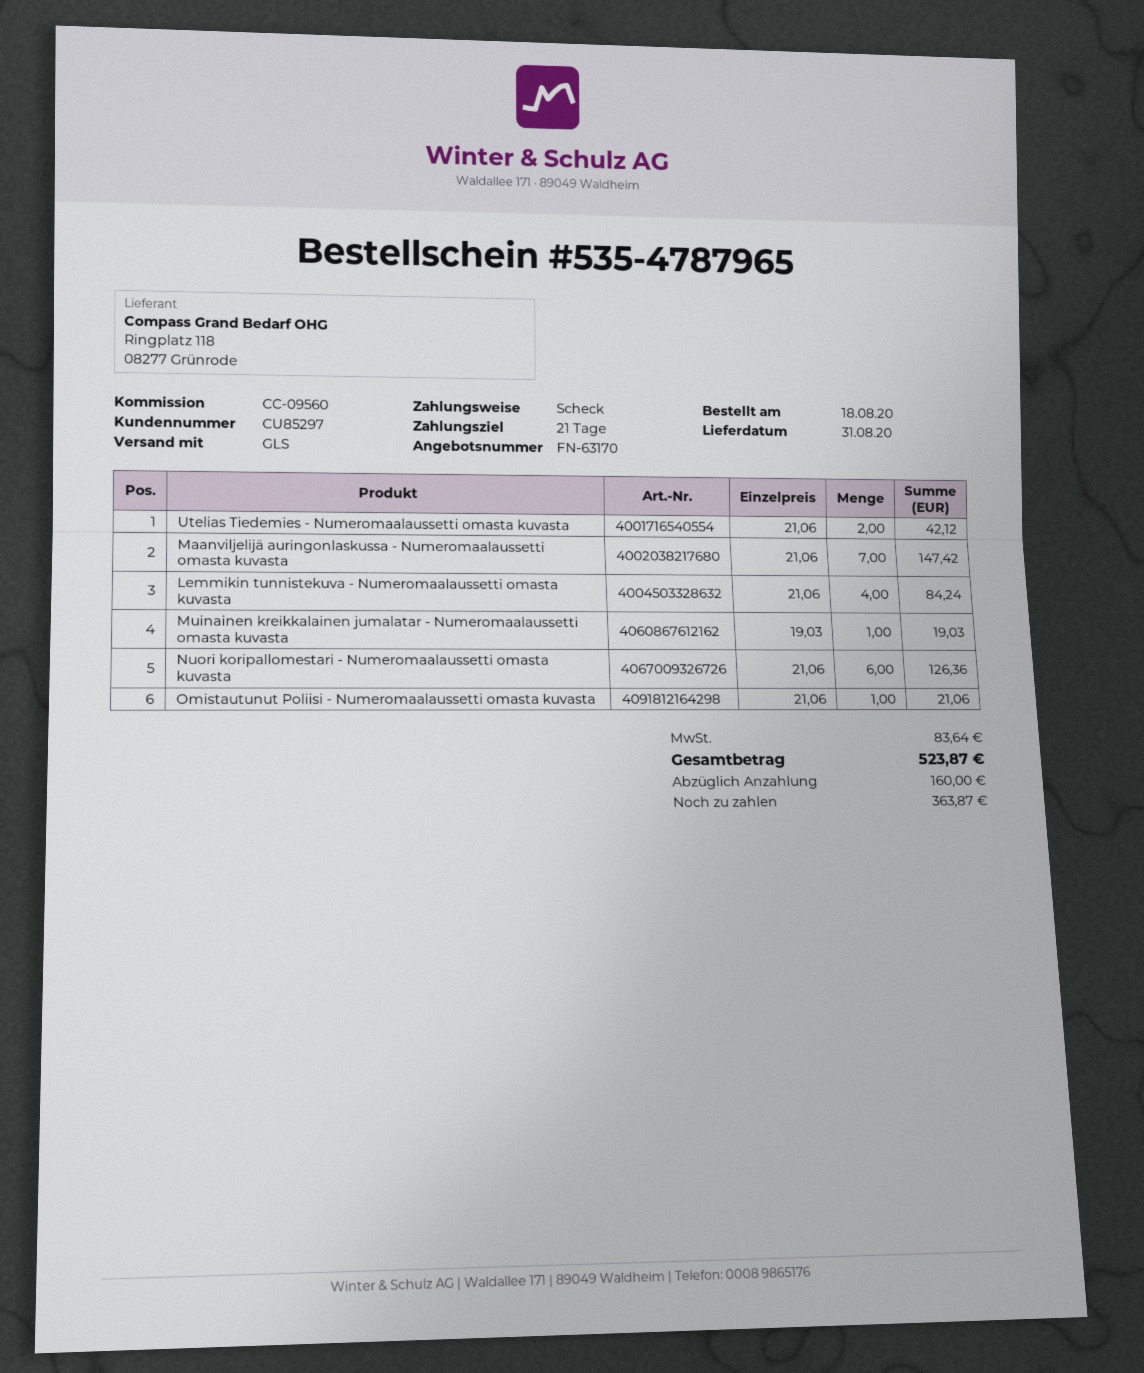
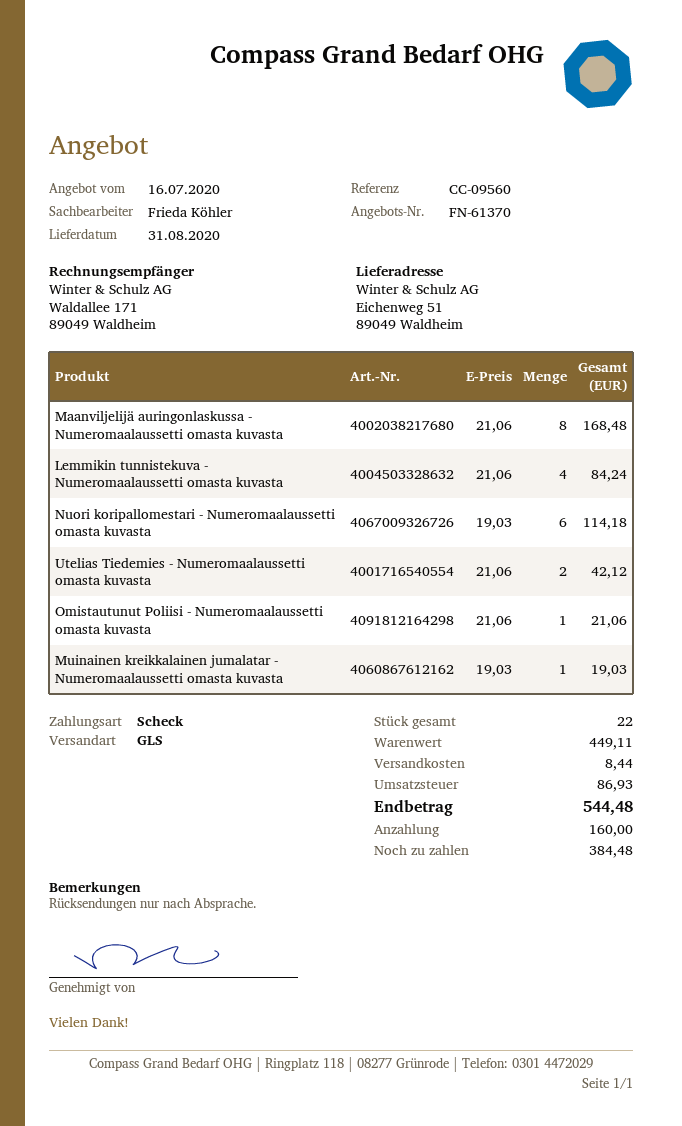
quote number: FN-63170 -> FN-61370
Maanviljelijä auringonlaskussa - Numeromaalaussetti omasta kuvasta: 7 x 21.06 = 147.42 -> 8 x 21.06 = 168.48
Nuori koripallomestari - Numeromaalaussetti omasta kuvasta: 6 x 21.06 = 126.36 -> 6 x 19.03 = 114.18
shipping: none -> 8.44
tax: 83.64 -> 86.93
total: 523.87 -> 544.48
balance: 363.87 -> 384.48

